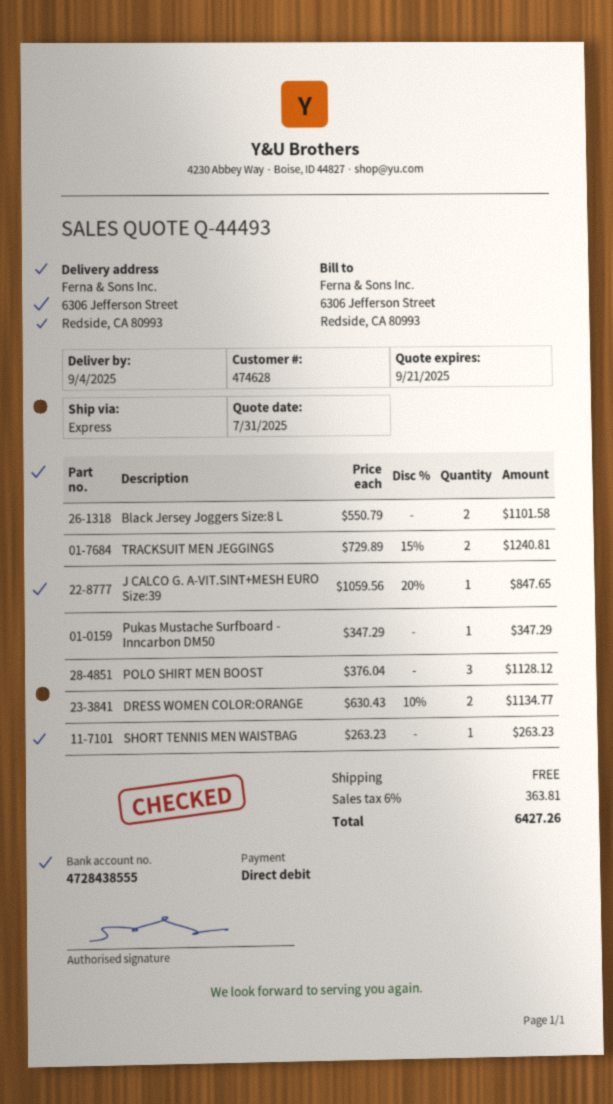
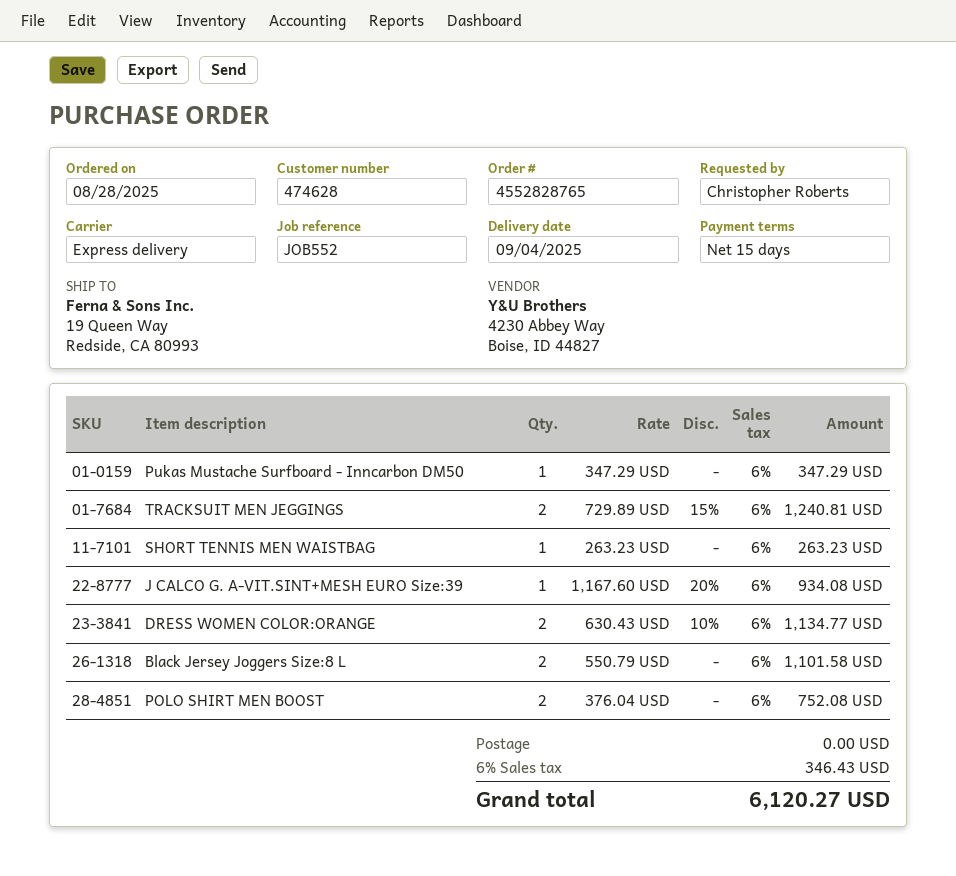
ship to: 6306 Jefferson Street, Redside, CA 80993 -> 19 Queen Way, Redside, CA 80993
J CALCO G. A-VIT.SINT+MESH EURO Size:39: 1 x 1059.56 - 20% = 847.65 -> 1 x 1167.60 - 20% = 934.08
POLO SHIRT MEN BOOST: 3 x 376.04 = 1128.12 -> 2 x 376.04 = 752.08
tax: 6% = 363.81 -> 6% = 346.43
total: 6427.26 -> 6120.27

